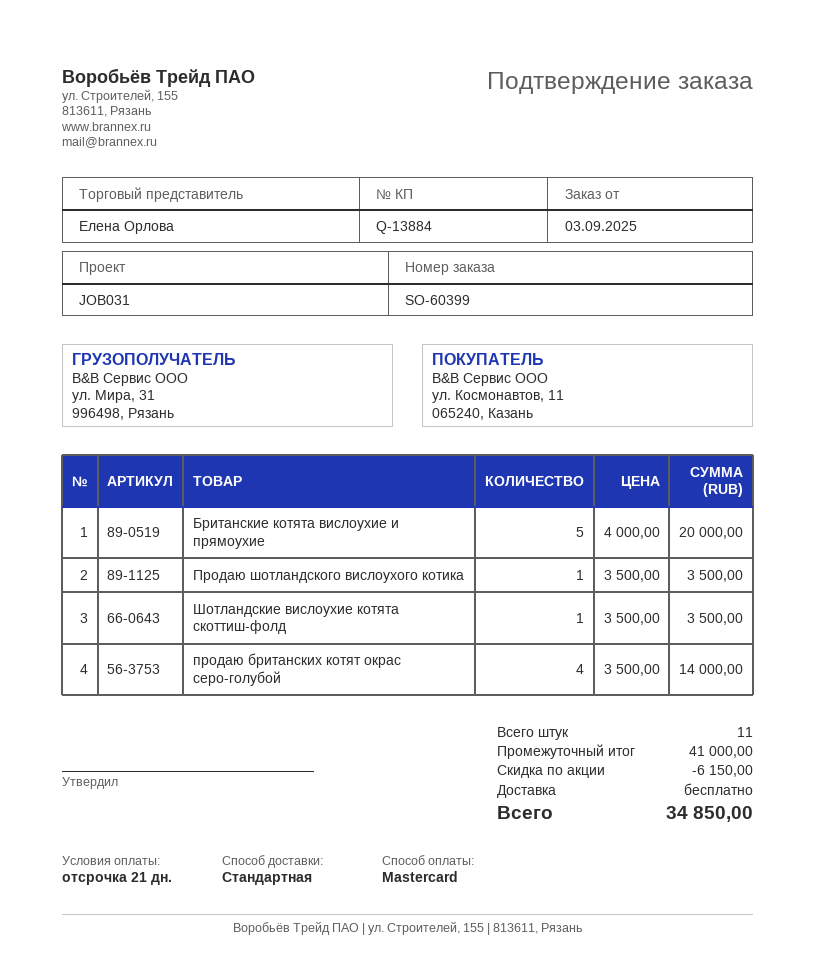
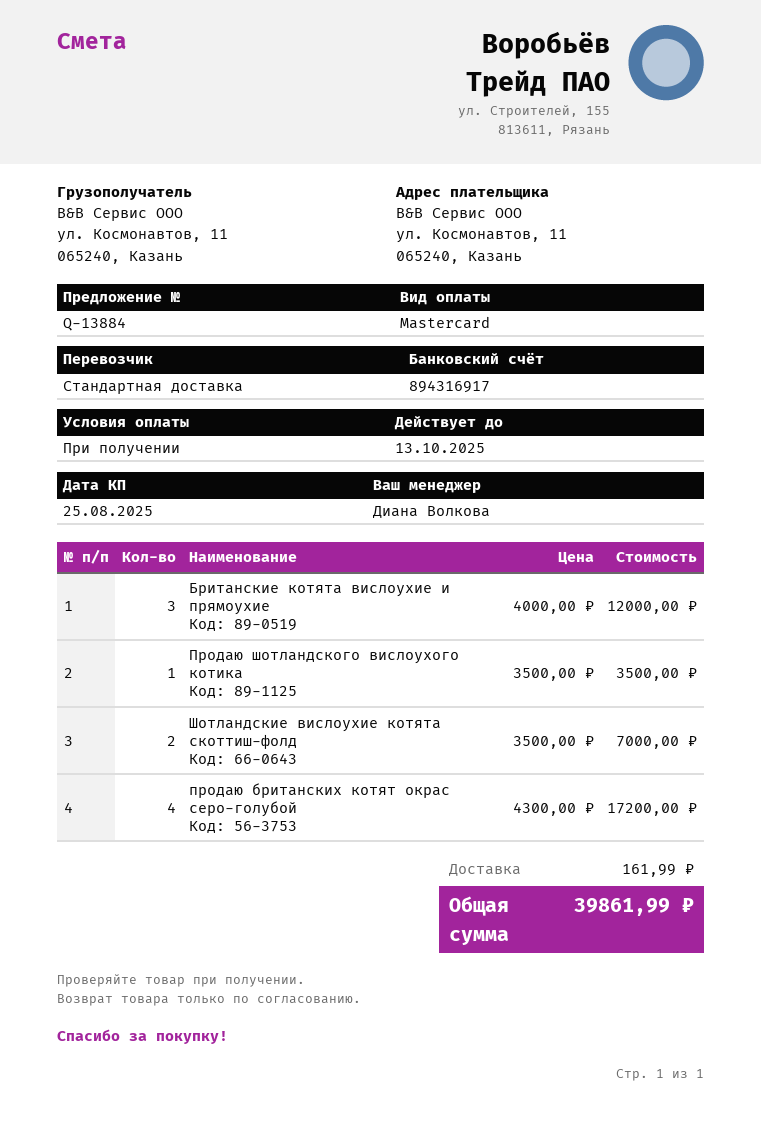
payment terms: 21 days -> on receipt
sales rep: Елена Орлова -> Диана Волкова
ship to: ул. Мира, 31, 996498, Рязань -> ул. Космонавтов, 11, 065240, Казань
Британские котята вислоухие и прямоухие: 5 x 4000.00 = 20000.00 -> 3 x 4000.00 = 12000.00
Шотландские вислоухие котята скоттиш-фолд: 1 x 3500.00 = 3500.00 -> 2 x 3500.00 = 7000.00
продаю британских котят окрас серо-голубой: 4 x 3500.00 = 14000.00 -> 4 x 4300.00 = 17200.00
discount: 6150.00 -> none
shipping: 0.00 -> 161.99
total: 34850.00 -> 39861.99

